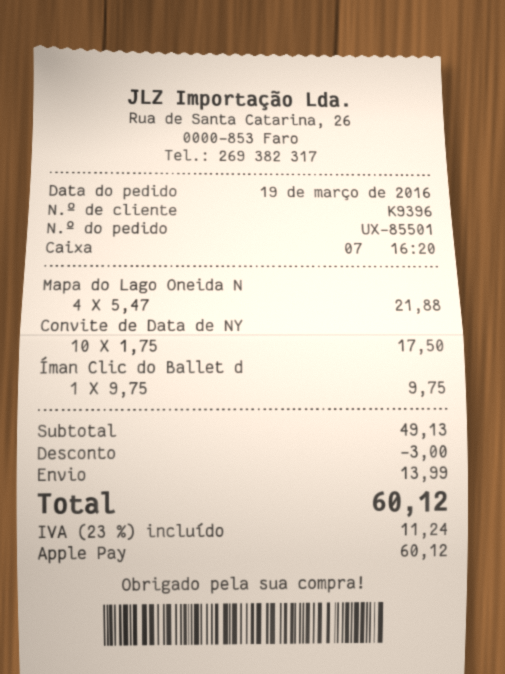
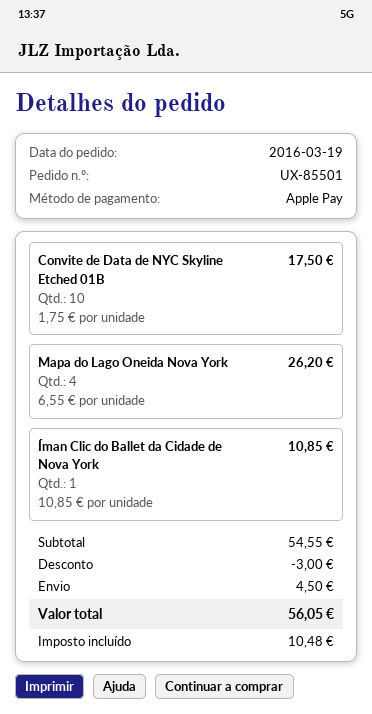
Mapa do Lago Oneida N: 4 x 5.47 = 21.88 -> 4 x 6.55 = 26.20
Íman Clic do Ballet d: 1 x 9.75 = 9.75 -> 1 x 10.85 = 10.85
subtotal: 49.13 -> 54.55
shipping: 13.99 -> 4.50
tax: 11.24 -> 10.48
total: 60.12 -> 56.05

